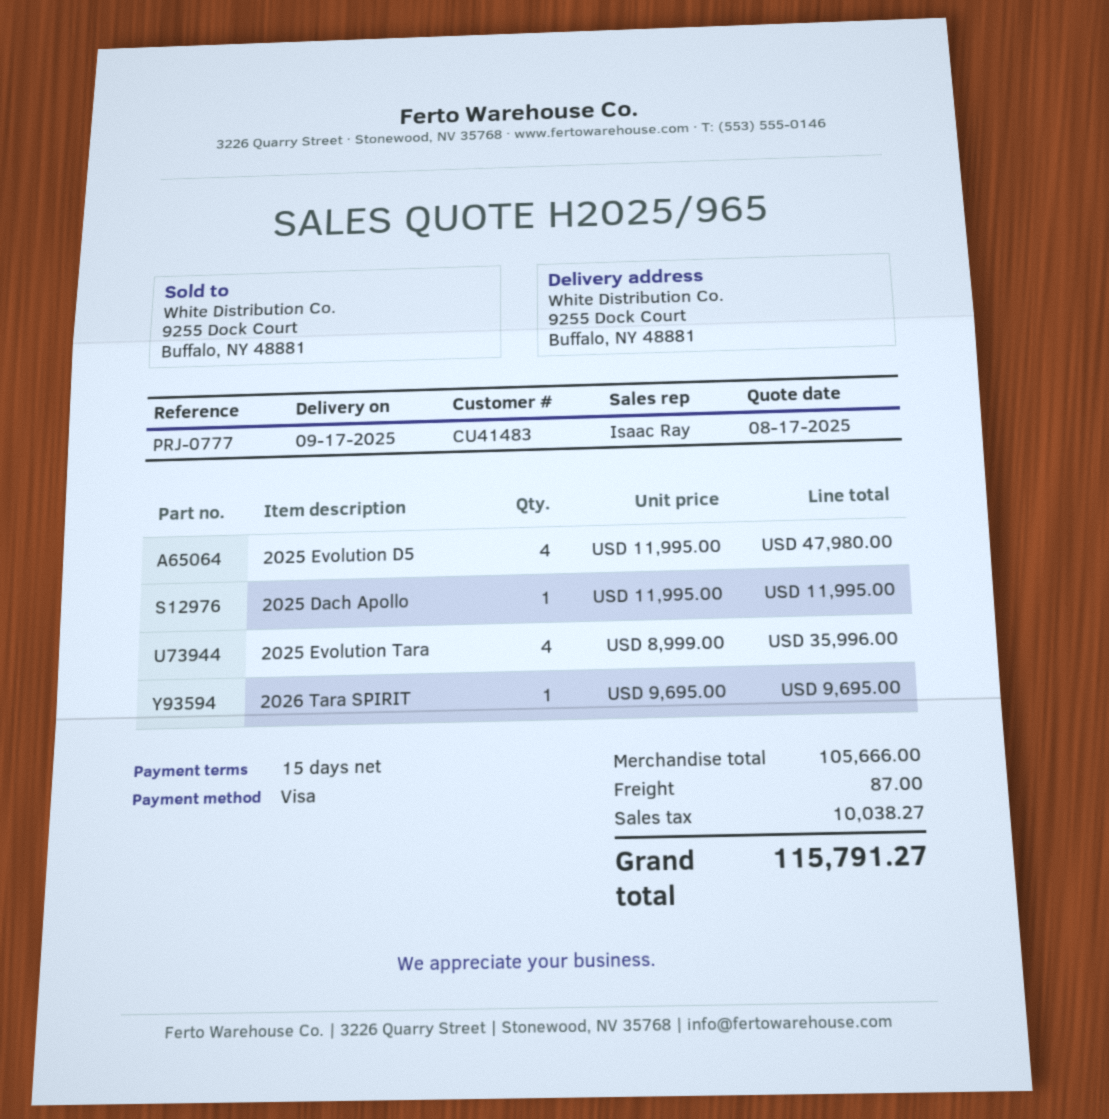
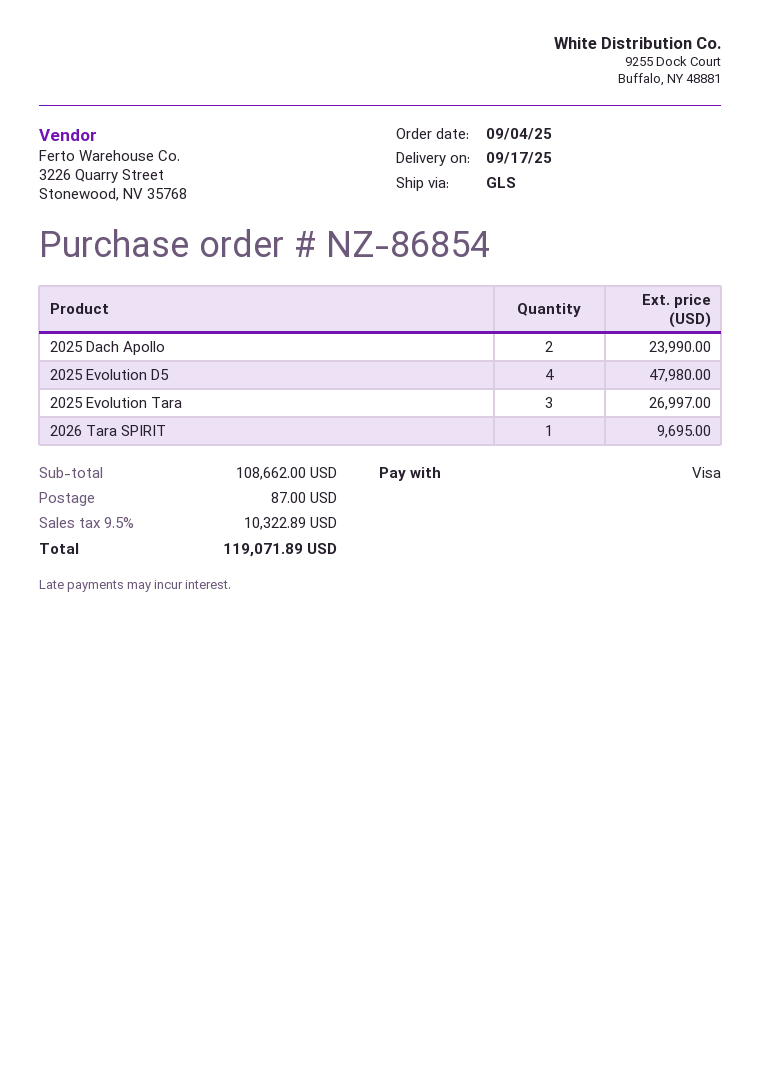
2025 Dach Apollo: 1 for 11995.00 -> 2 for 23990.00
2025 Evolution Tara: 4 for 35996.00 -> 3 for 26997.00
subtotal: 105666.00 -> 108662.00
tax: 10038.27 -> 10322.89
total: 115791.27 -> 119071.89

